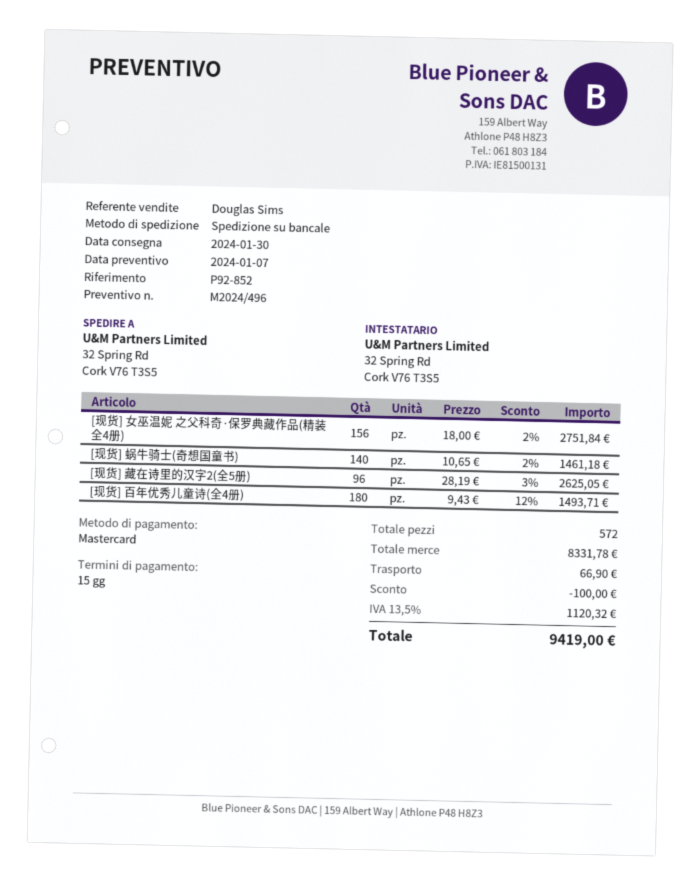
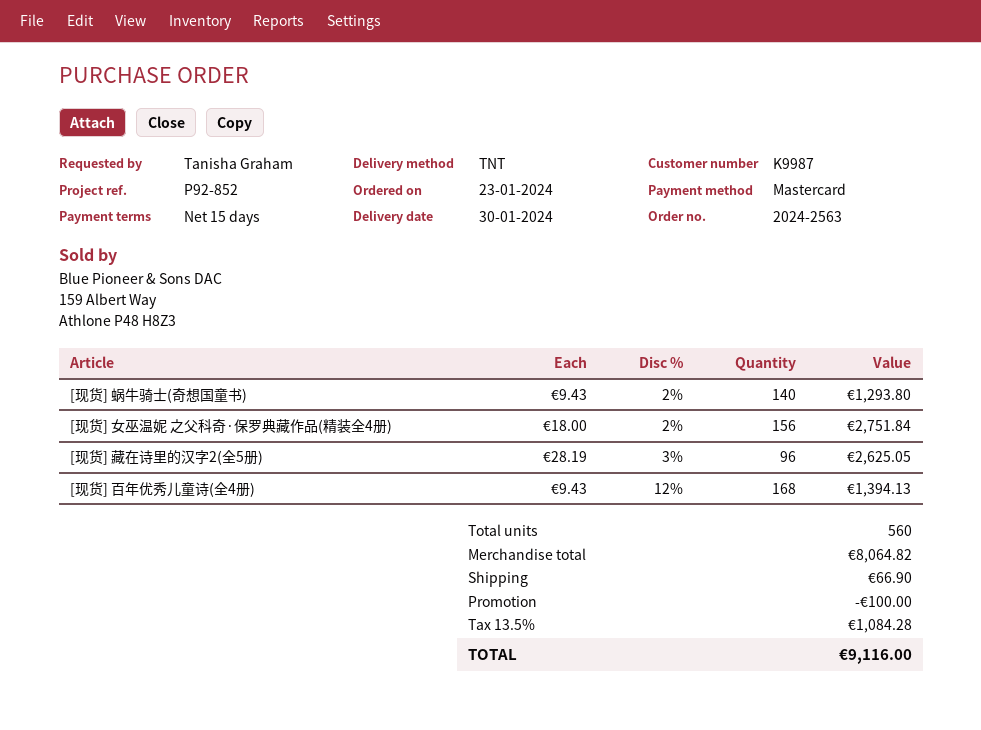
shipping method: pallet freight -> TNT
[现货] 蜗牛骑士(奇想国童书): 140 x 10.65 - 2% = 1461.18 -> 140 x 9.43 - 2% = 1293.80
[现货] 百年优秀儿童诗(全4册): 180 x 9.43 - 12% = 1493.71 -> 168 x 9.43 - 12% = 1394.13
total quantity: 572 -> 560
subtotal: 8331.78 -> 8064.82
tax: 13.5% = 1120.32 -> 13.5% = 1084.28
total: 9419.00 -> 9116.00

